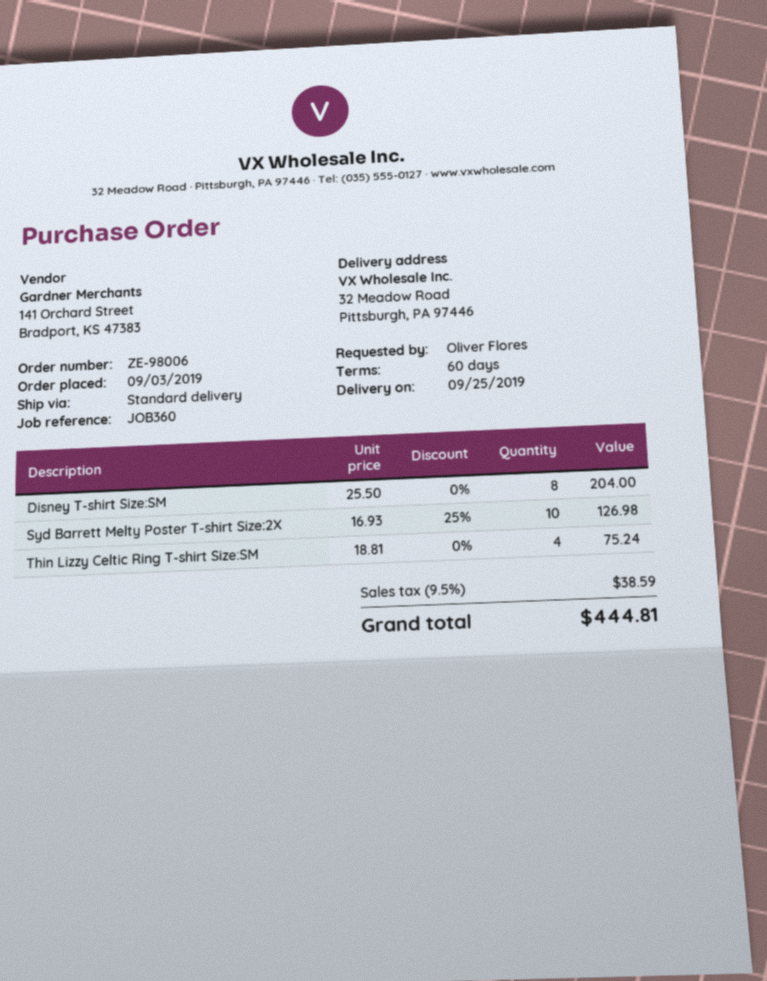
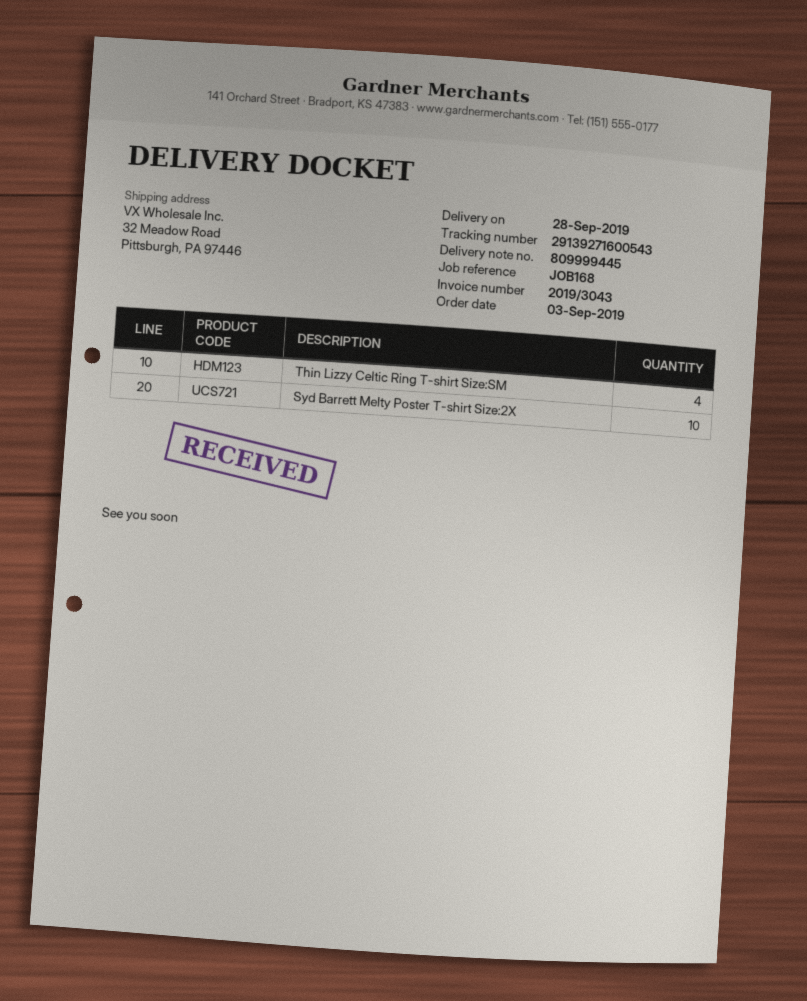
delivery date: 2019-09-25 -> 2019-09-28
reference: JOB360 -> JOB168
Disney T-shirt Size:SM: 8 -> none

